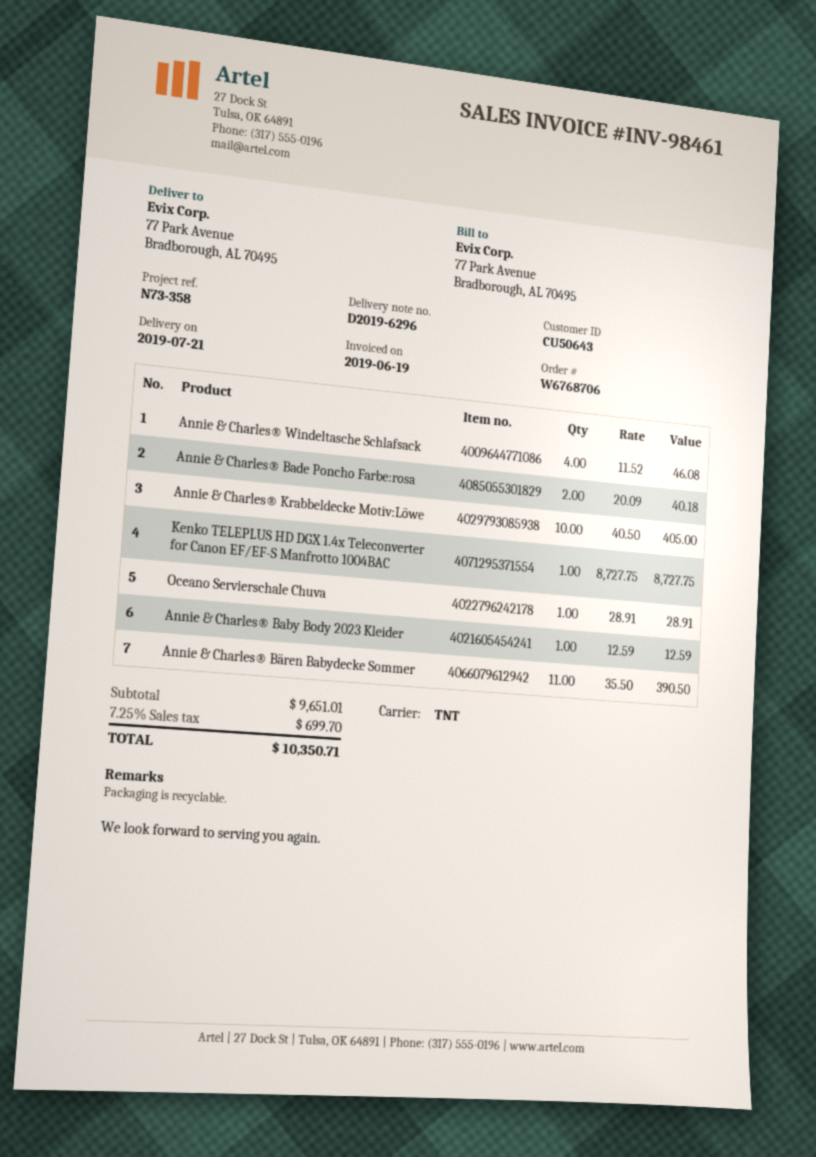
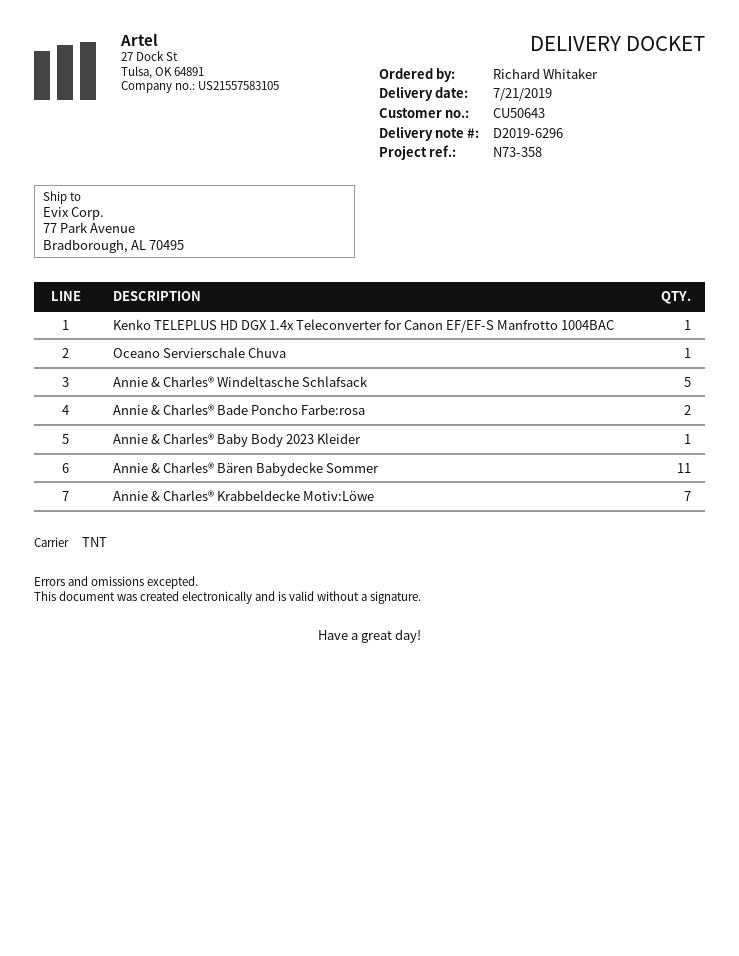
Annie & Charles® Windeltasche Schlafsack: 4 -> 5
Annie & Charles® Krabbeldecke Motiv:Löwe: 10 -> 7

